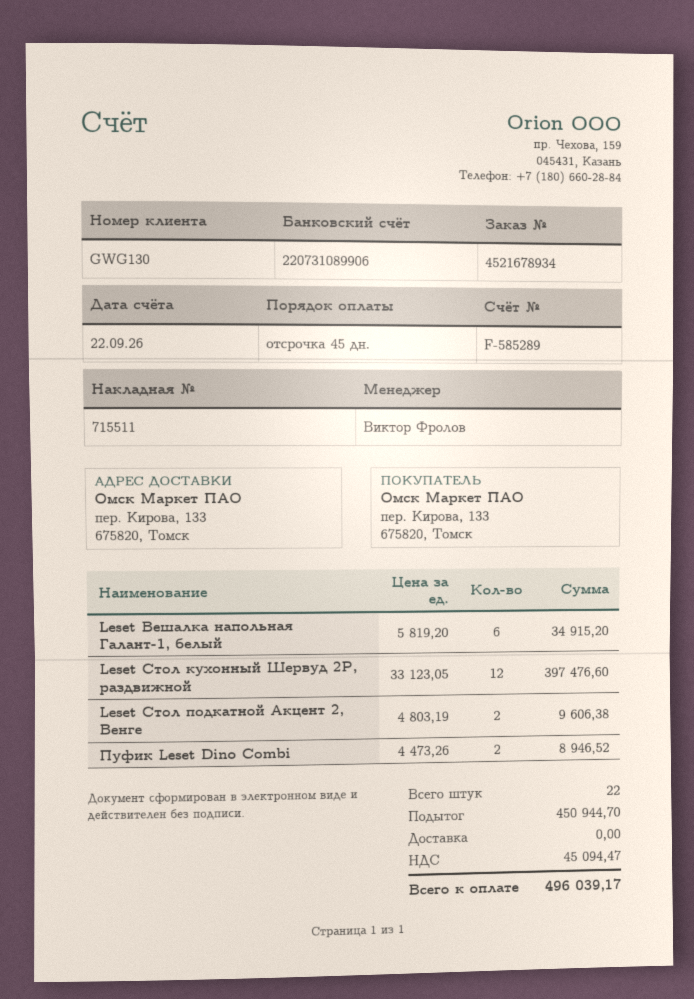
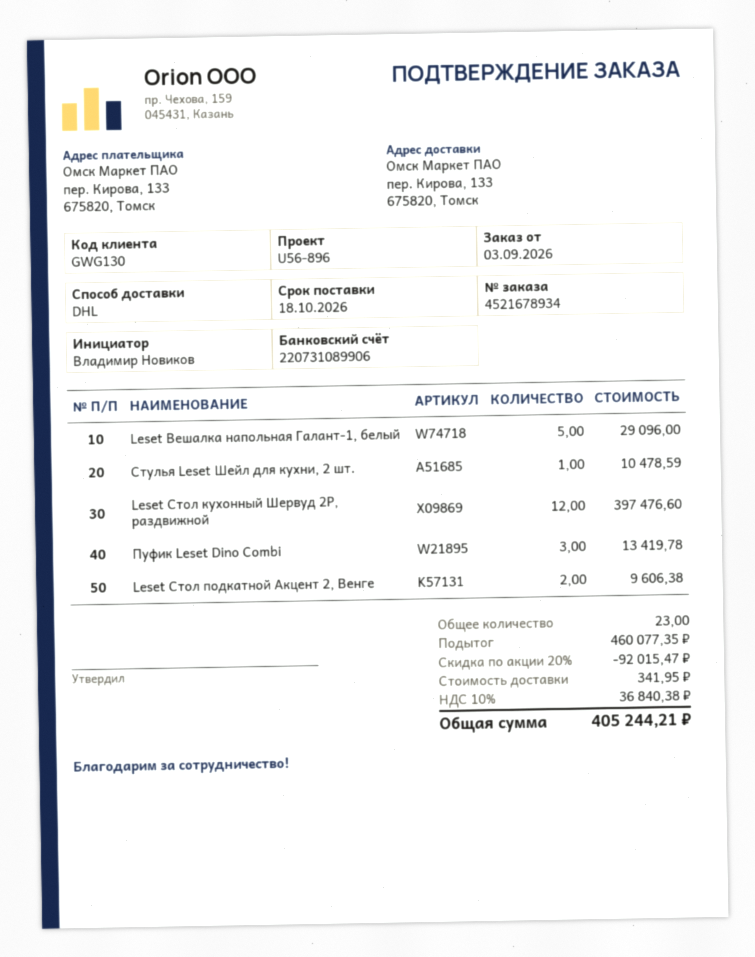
Leset Вешалка напольная Галант-1, белый: 6 for 34915.20 -> 5 for 29096.00
Пуфик Leset Dino Combi: 2 for 8946.52 -> 3 for 13419.78
Стулья Leset Шейл для кухни, 2 шт.: none -> 1 for 10478.59
total quantity: 22 -> 23
subtotal: 450944.70 -> 460077.35
discount: none -> 20% = 92015.47
shipping: 0.00 -> 341.95
tax: 45094.47 -> 36840.38
total: 496039.17 -> 405244.21

